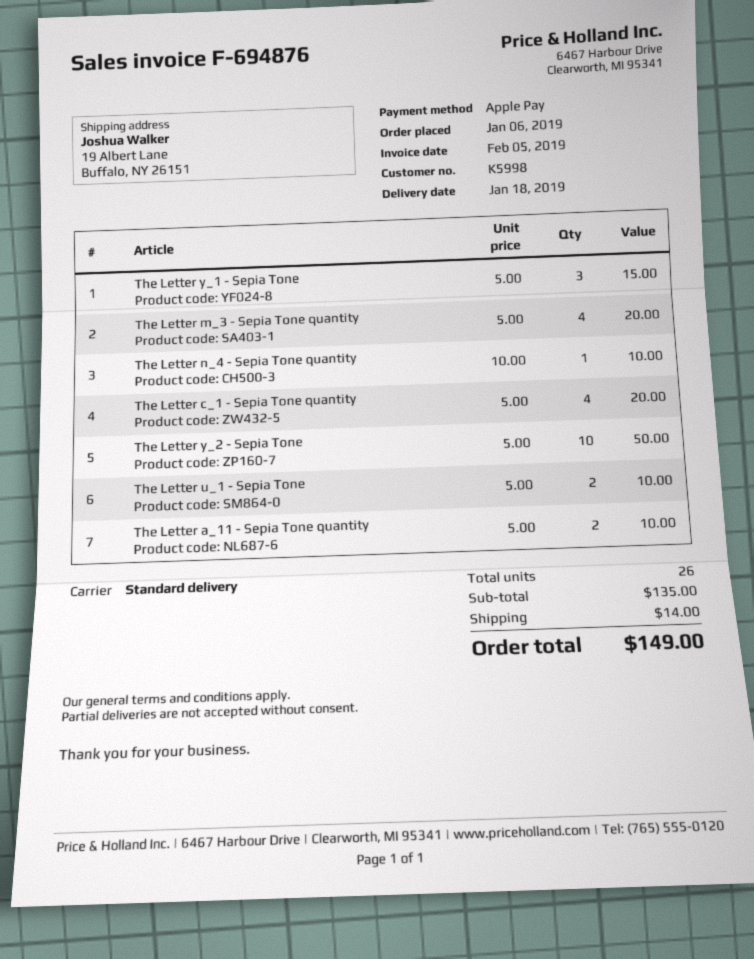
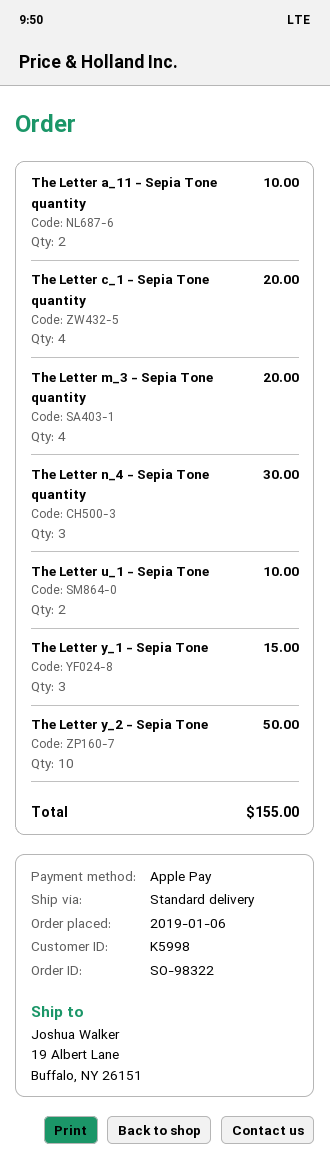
The Letter n_4 - Sepia Tone quantity: 1 for 10.00 -> 3 for 30.00
shipping: 14.00 -> none
total: 149.00 -> 155.00

